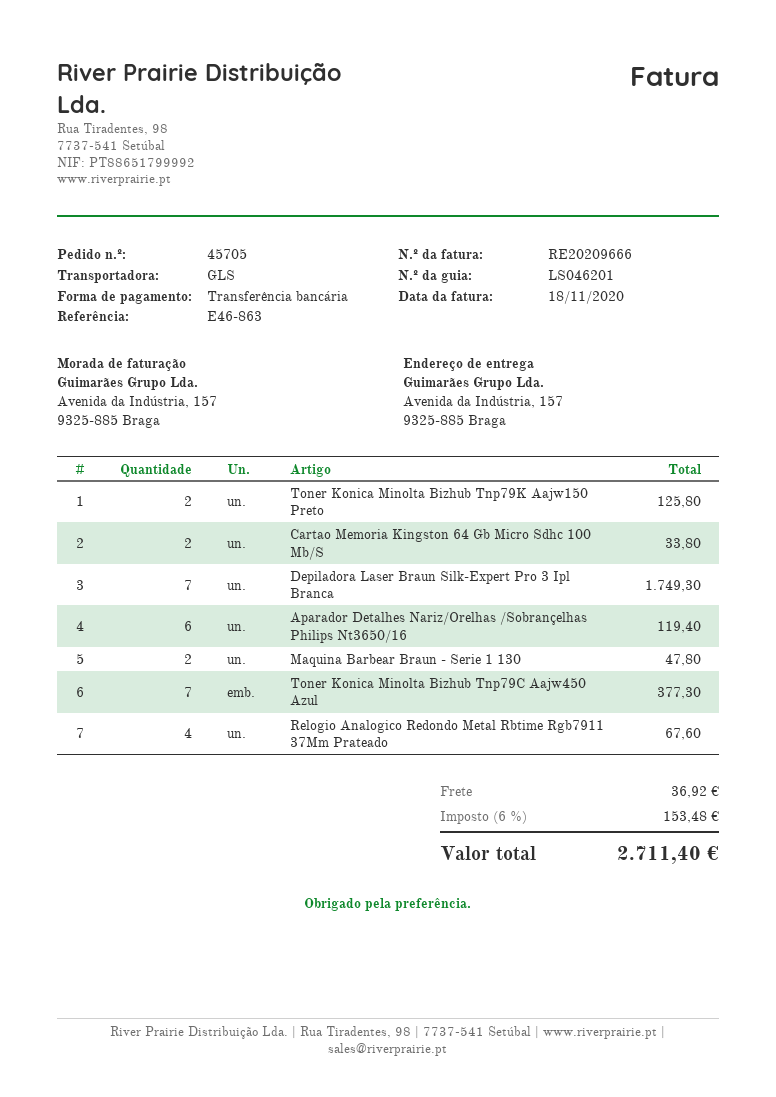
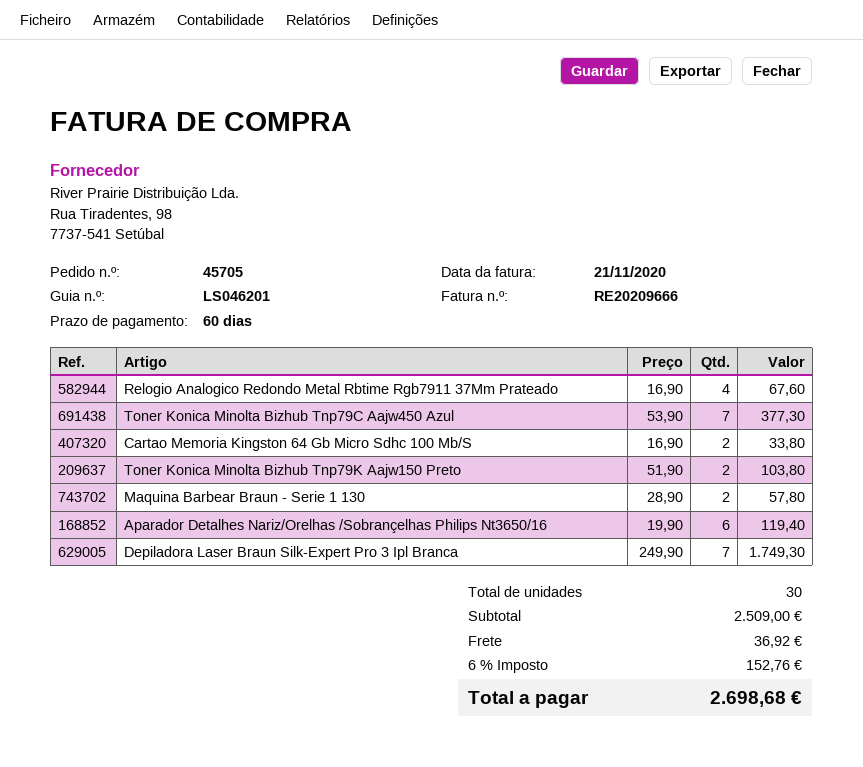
invoice date: 2020-11-18 -> 2020-11-21
Toner Konica Minolta Bizhub Tnp79K Aajw150 Preto: 2 for 125.80 -> 2 for 103.80
Maquina Barbear Braun - Serie 1 130: 2 for 47.80 -> 2 for 57.80
tax: 6% = 153.48 -> 6% = 152.76
total: 2711.40 -> 2698.68

